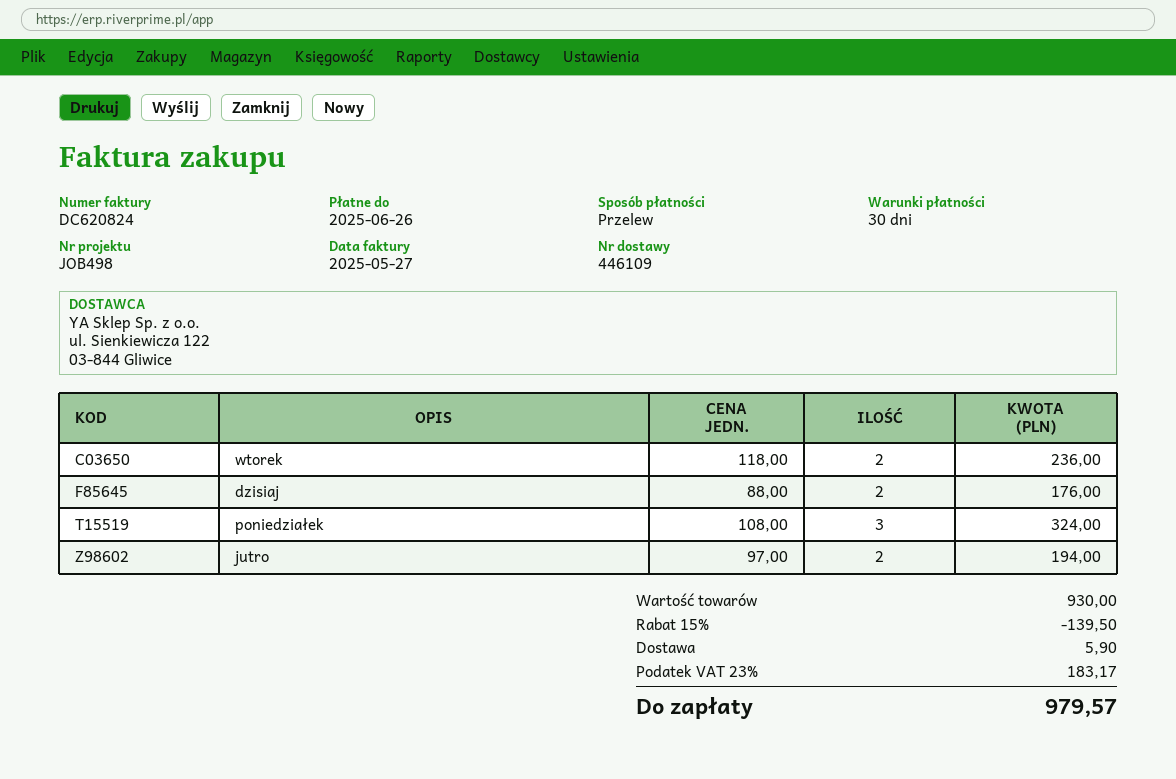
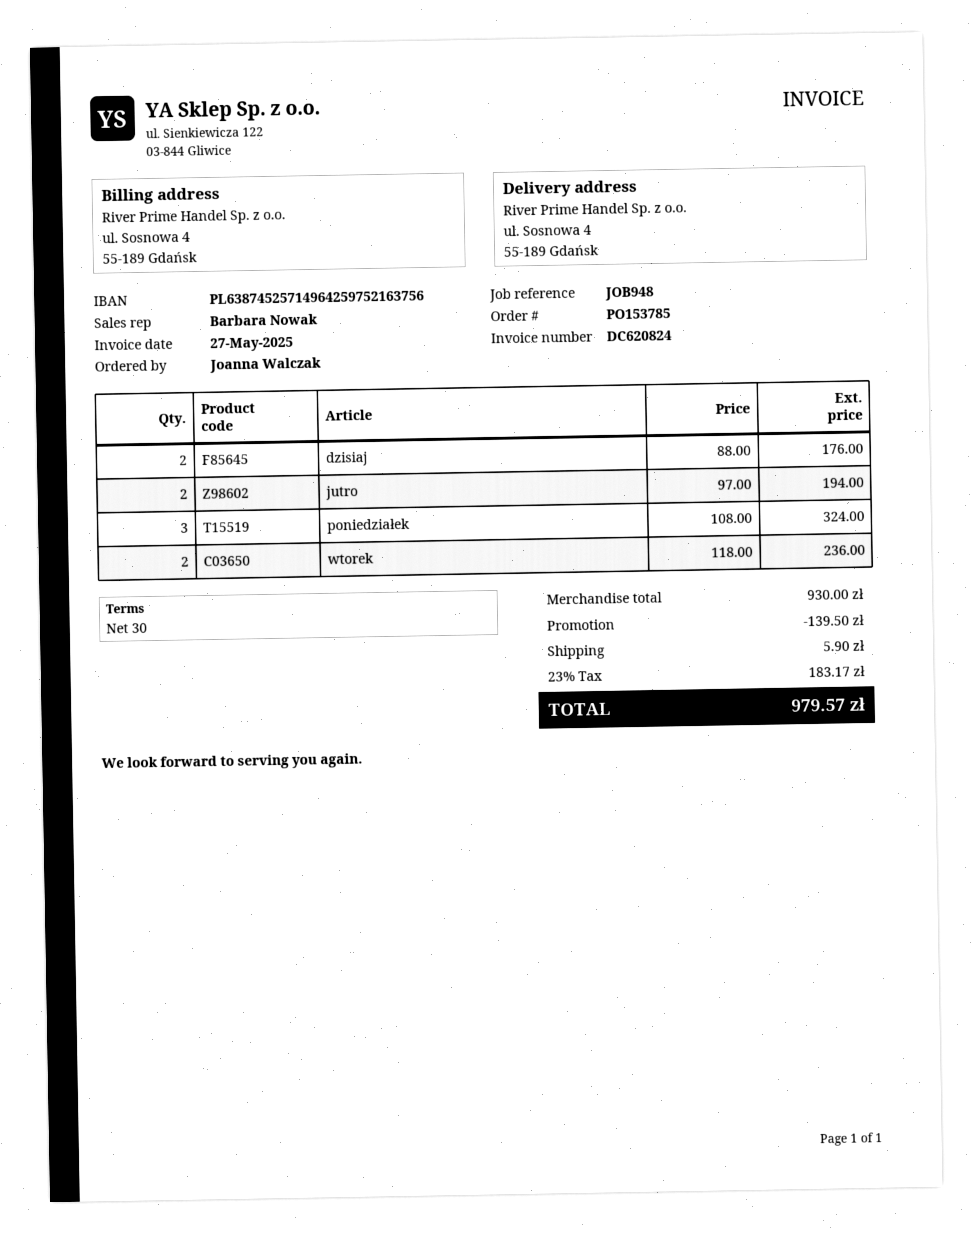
reference: JOB498 -> JOB948

